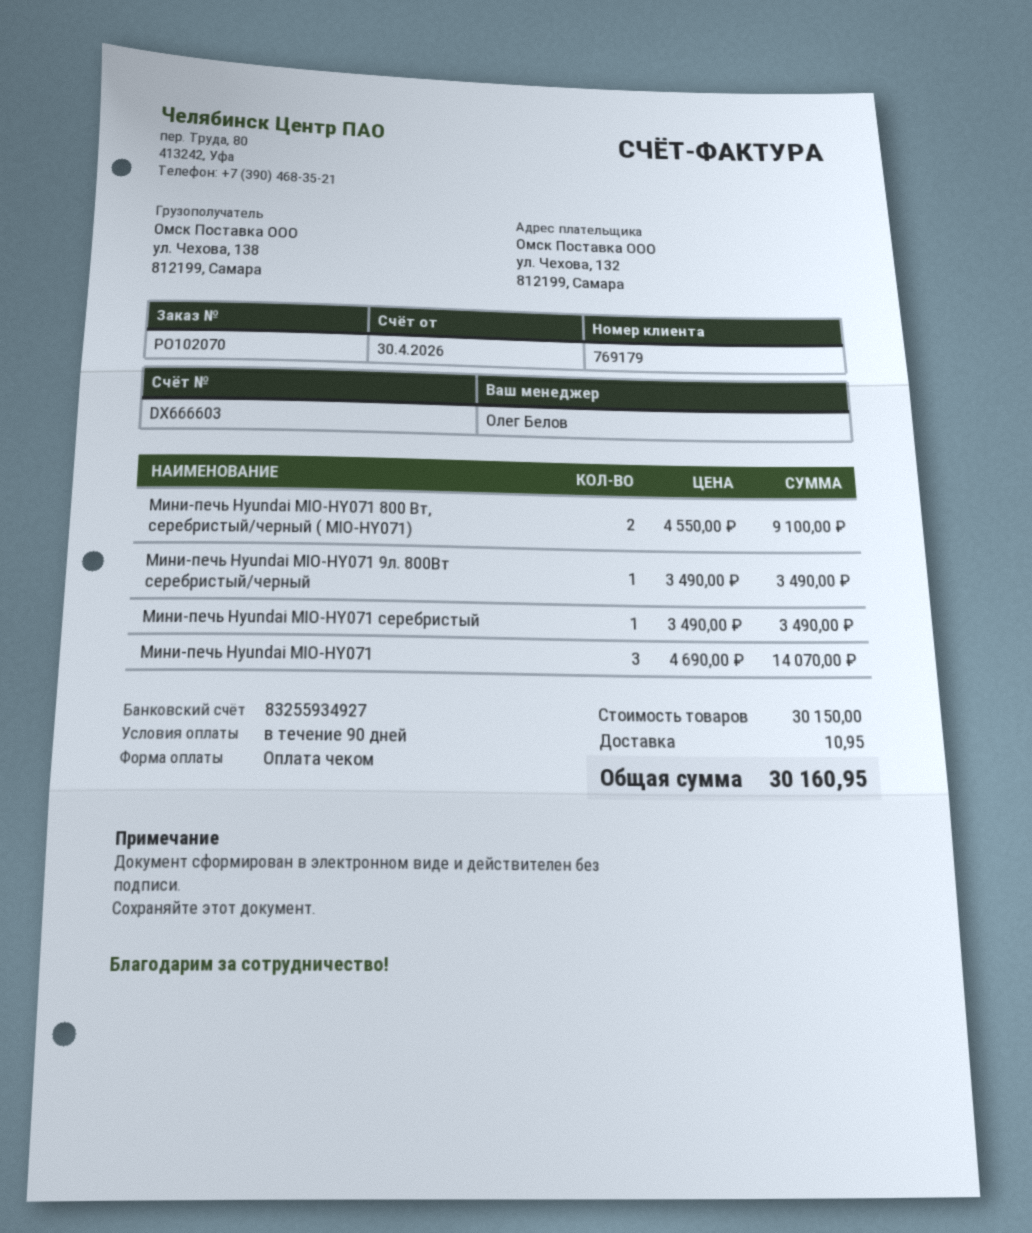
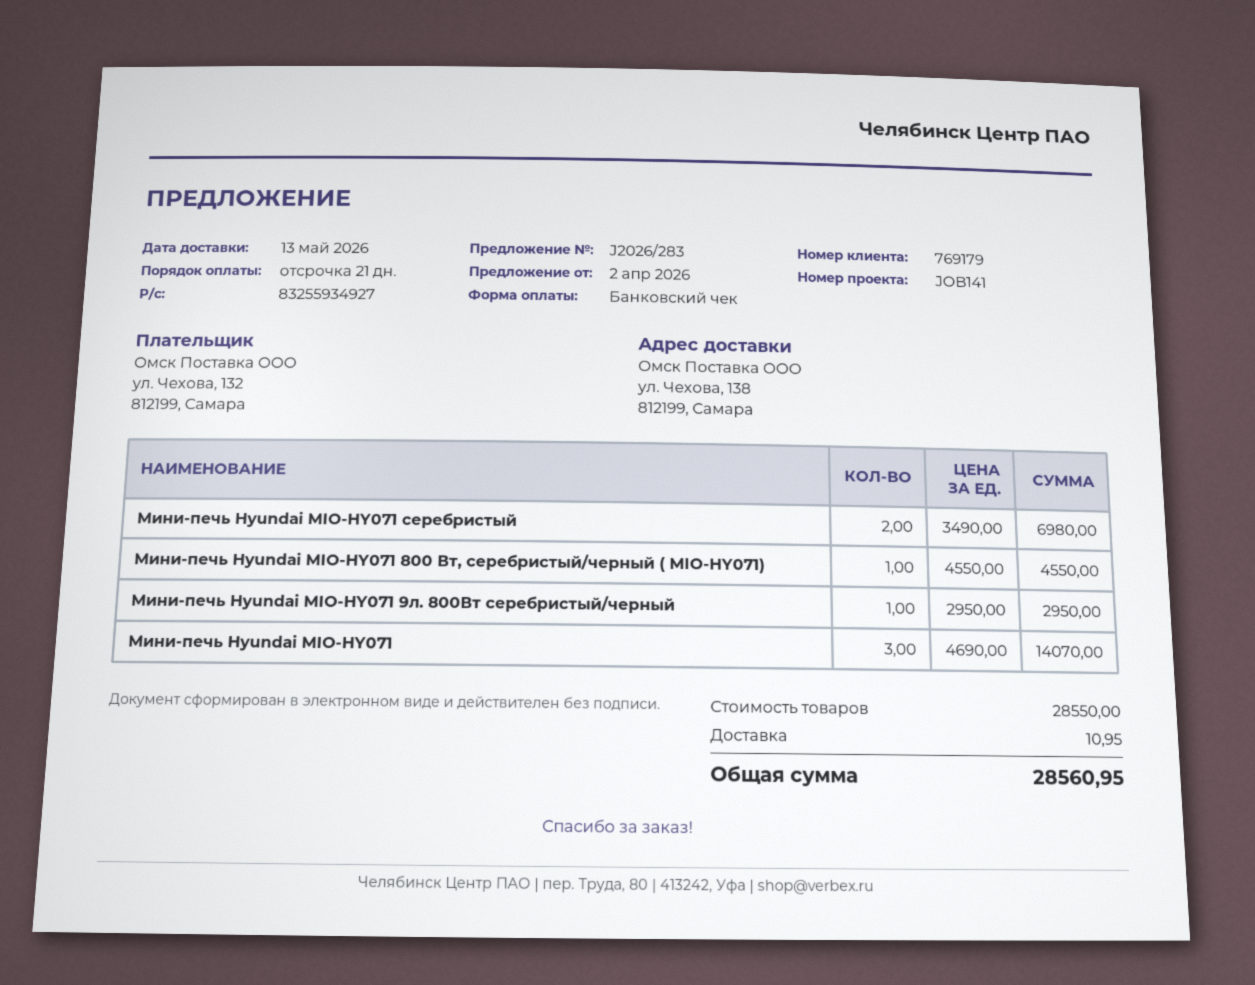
payment terms: 90 days -> 21 days
Мини-печь Hyundai MIO-HY071 800 Вт, серебристый/черный ( MIO-HY071): 2 x 4550.00 = 9100.00 -> 1 x 4550.00 = 4550.00
Мини-печь Hyundai MIO-HY071 9л. 800Вт серебристый/черный: 1 x 3490.00 = 3490.00 -> 1 x 2950.00 = 2950.00
Мини-печь Hyundai MIO-HY071 серебристый: 1 x 3490.00 = 3490.00 -> 2 x 3490.00 = 6980.00
subtotal: 30150.00 -> 28550.00
total: 30160.95 -> 28560.95

